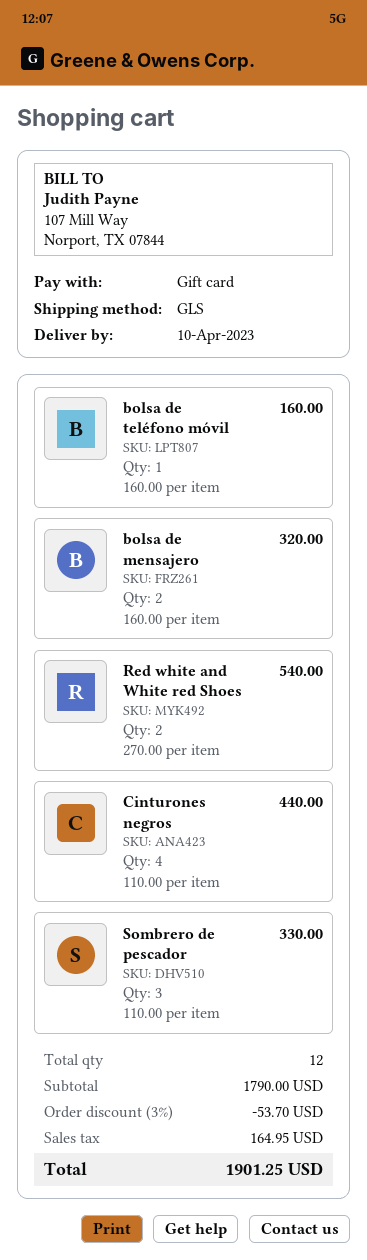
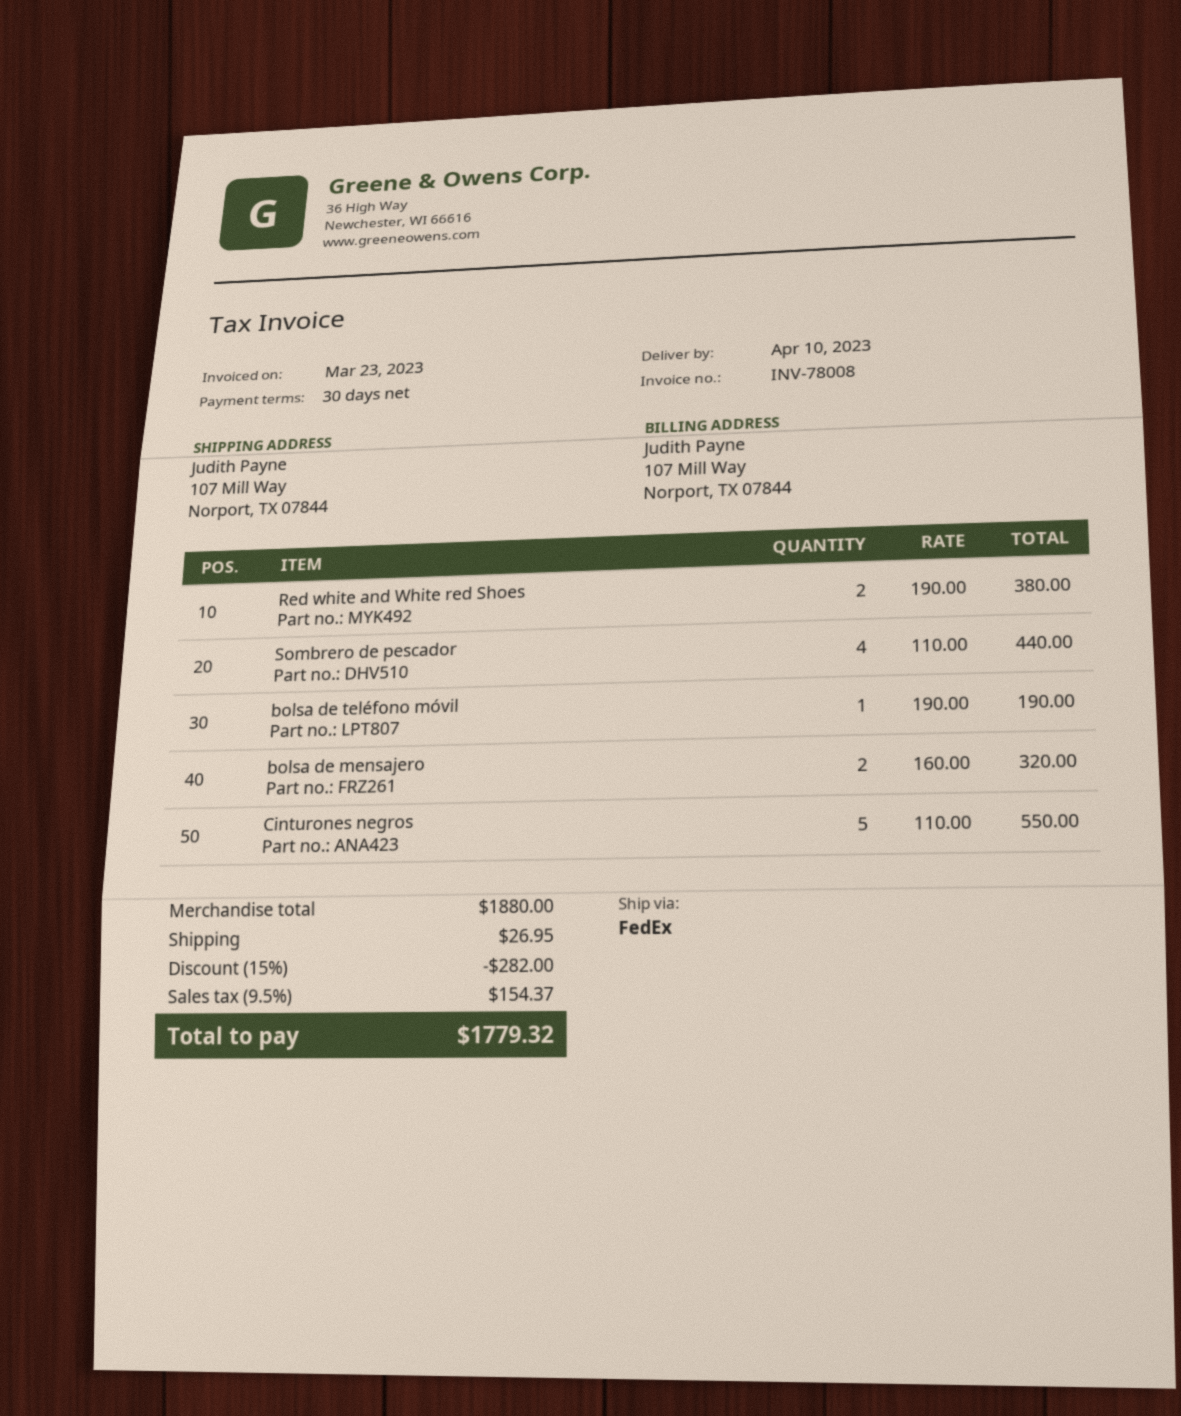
shipping method: GLS -> FedEx
bolsa de teléfono móvil: 1 x 160.00 = 160.00 -> 1 x 190.00 = 190.00
Red white and White red Shoes: 2 x 270.00 = 540.00 -> 2 x 190.00 = 380.00
Cinturones negros: 4 x 110.00 = 440.00 -> 5 x 110.00 = 550.00
Sombrero de pescador: 3 x 110.00 = 330.00 -> 4 x 110.00 = 440.00
subtotal: 1790.00 -> 1880.00
discount: 3% = 53.70 -> 15% = 282.00
shipping: none -> 26.95
tax: 164.95 -> 154.37
total: 1901.25 -> 1779.32

